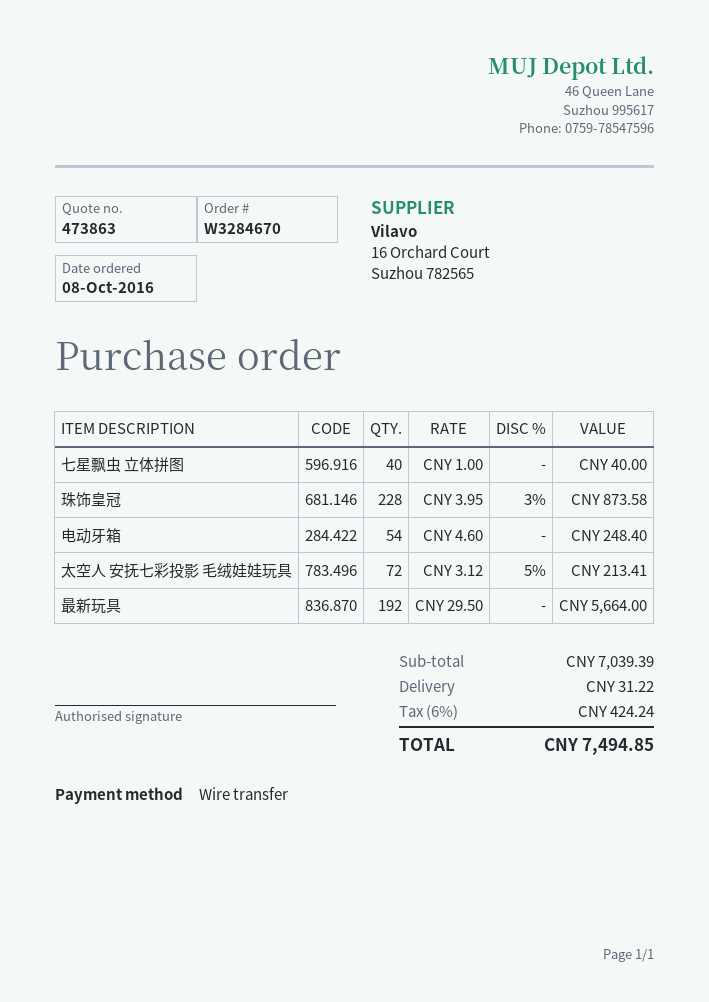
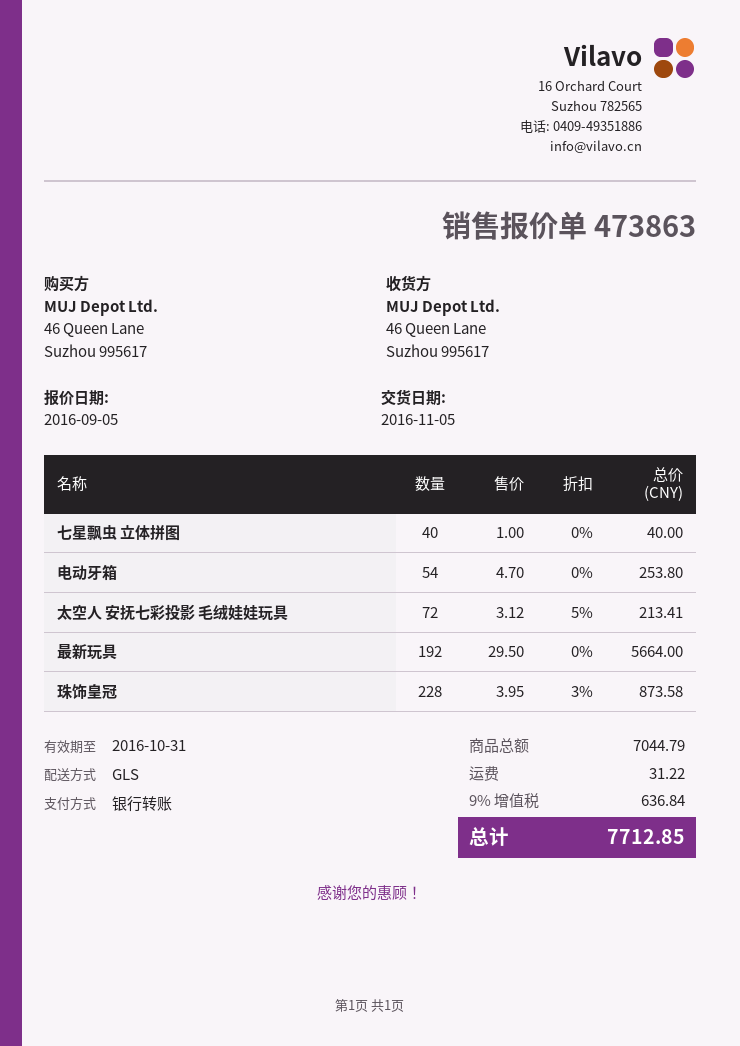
电动牙箱: 54 x 4.60 = 248.40 -> 54 x 4.70 = 253.80
subtotal: 7039.39 -> 7044.79
tax: 6% = 424.24 -> 9% = 636.84
total: 7494.85 -> 7712.85

